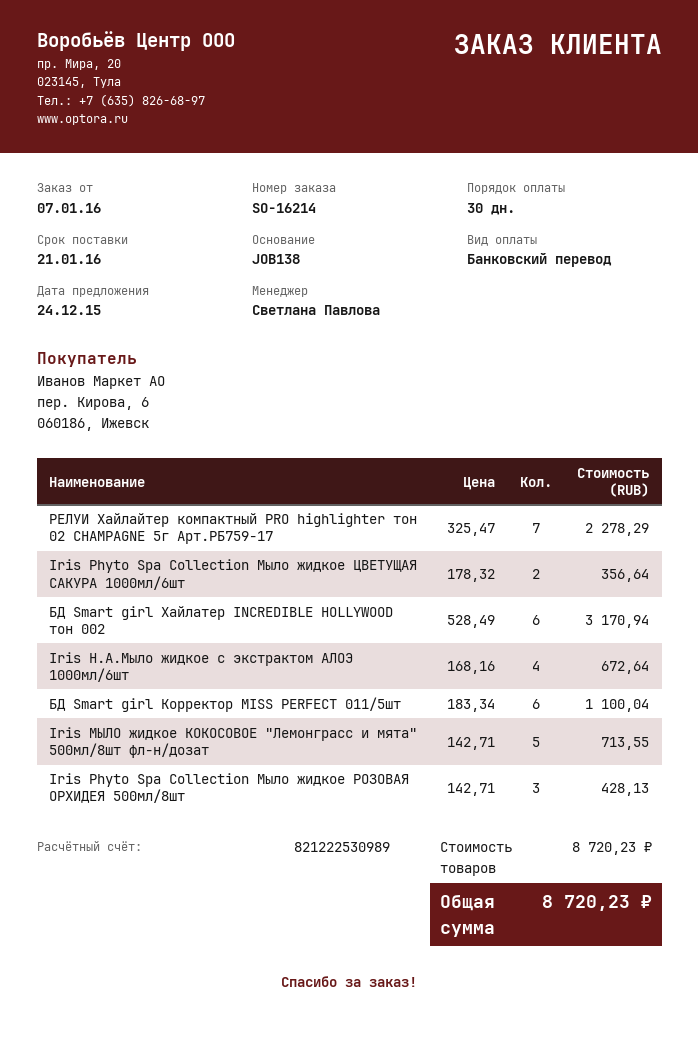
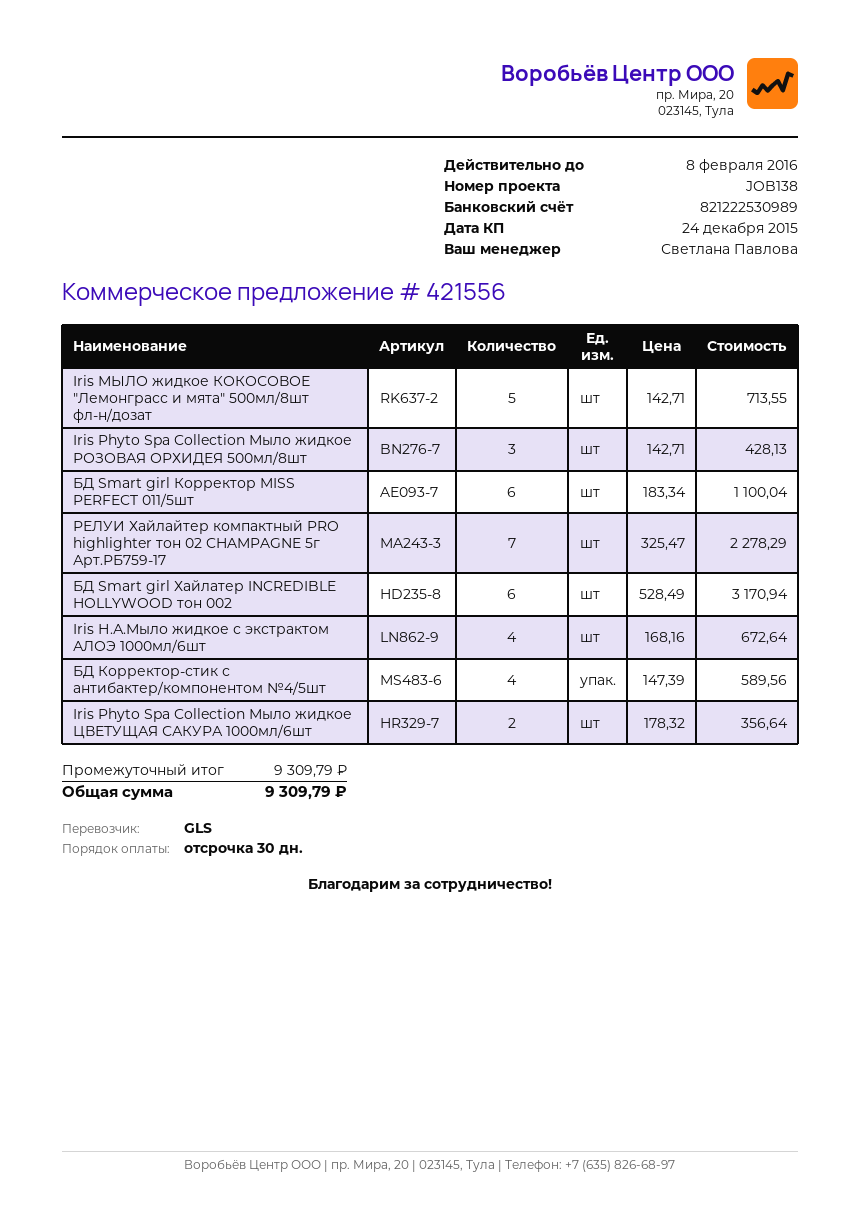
БД Корректор-стик с антибактер/компонентом №4/5шт: none -> 4 x 147.39 = 589.56
subtotal: 8720.23 -> 9309.79
total: 8720.23 -> 9309.79

